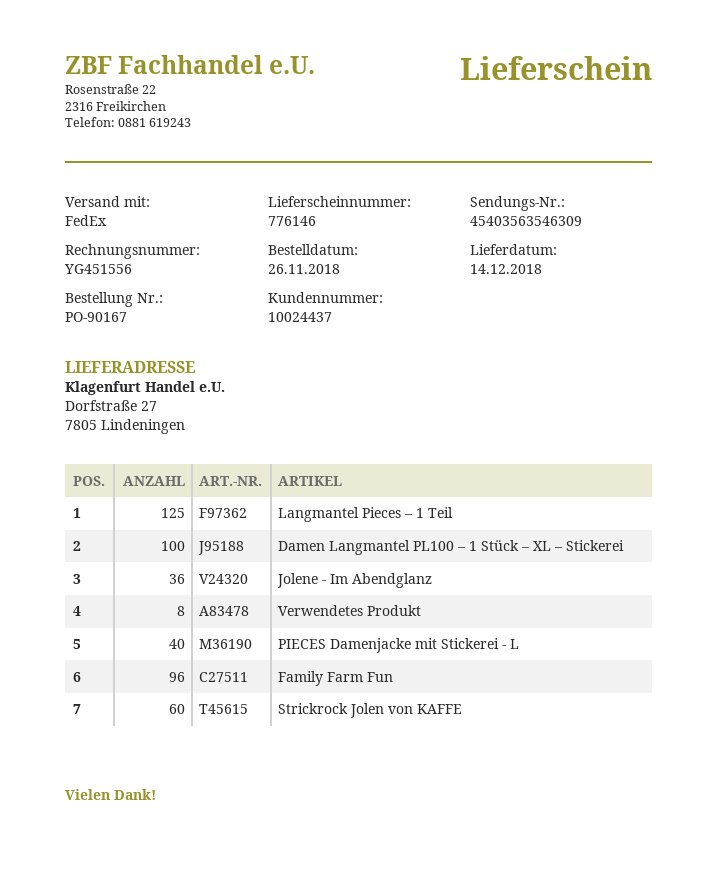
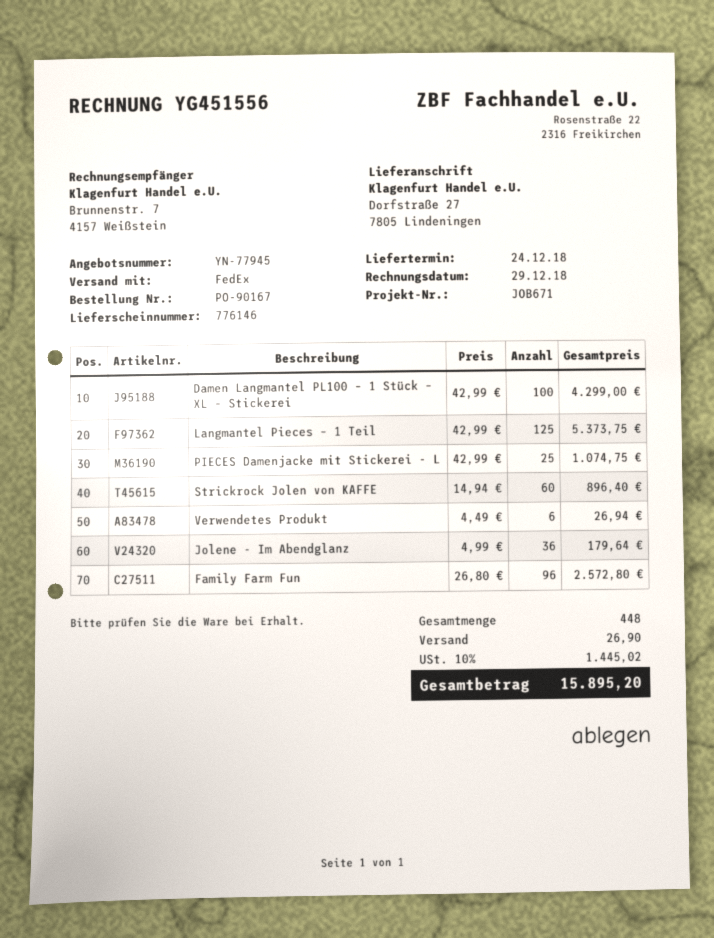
delivery date: 2018-12-14 -> 2018-12-24
Verwendetes Produkt: 8 -> 6
PIECES Damenjacke mit Stickerei - L: 40 -> 25

